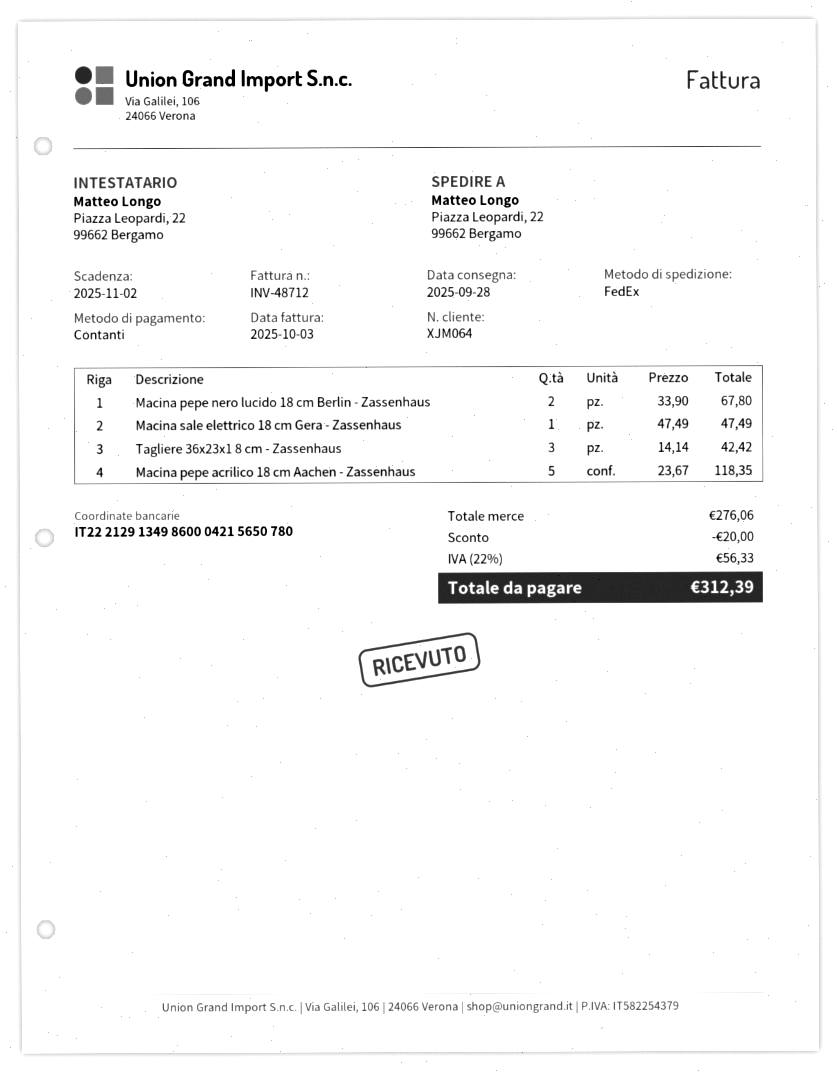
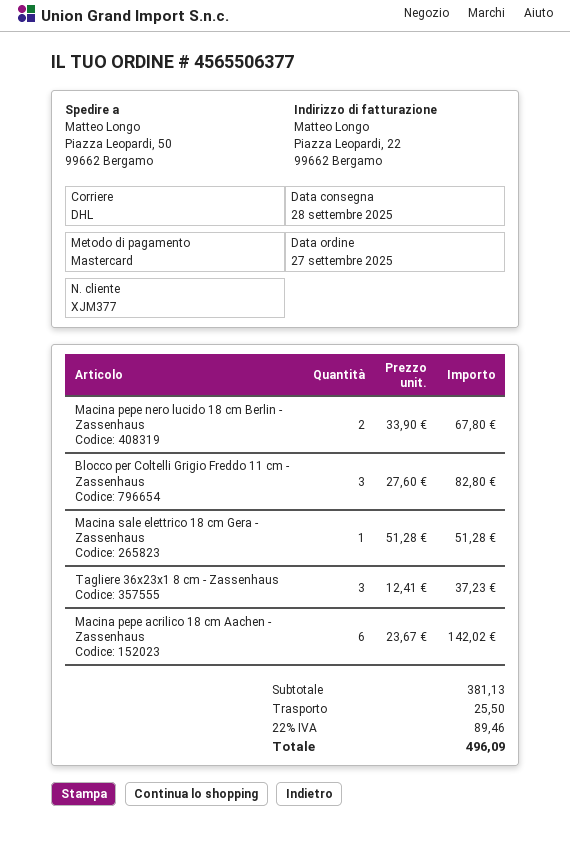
customer number: XJM064 -> XJM377
payment method: cash -> Mastercard
shipping method: FedEx -> DHL
ship to: Piazza Leopardi, 22, 99662 Bergamo -> Piazza Leopardi, 50, 99662 Bergamo
Macina sale elettrico 18 cm Gera - Zassenhaus: 1 x 47.49 = 47.49 -> 1 x 51.28 = 51.28
Tagliere 36x23x1 8 cm - Zassenhaus: 3 x 14.14 = 42.42 -> 3 x 12.41 = 37.23
Macina pepe acrilico 18 cm Aachen - Zassenhaus: 5 x 23.67 = 118.35 -> 6 x 23.67 = 142.02
Blocco per Coltelli Grigio Freddo 11 cm - Zassenhaus: none -> 3 x 27.60 = 82.80
subtotal: 276.06 -> 381.13
discount: 20.00 -> none
shipping: none -> 25.50
tax: 22% = 56.33 -> 22% = 89.46
total: 312.39 -> 496.09

